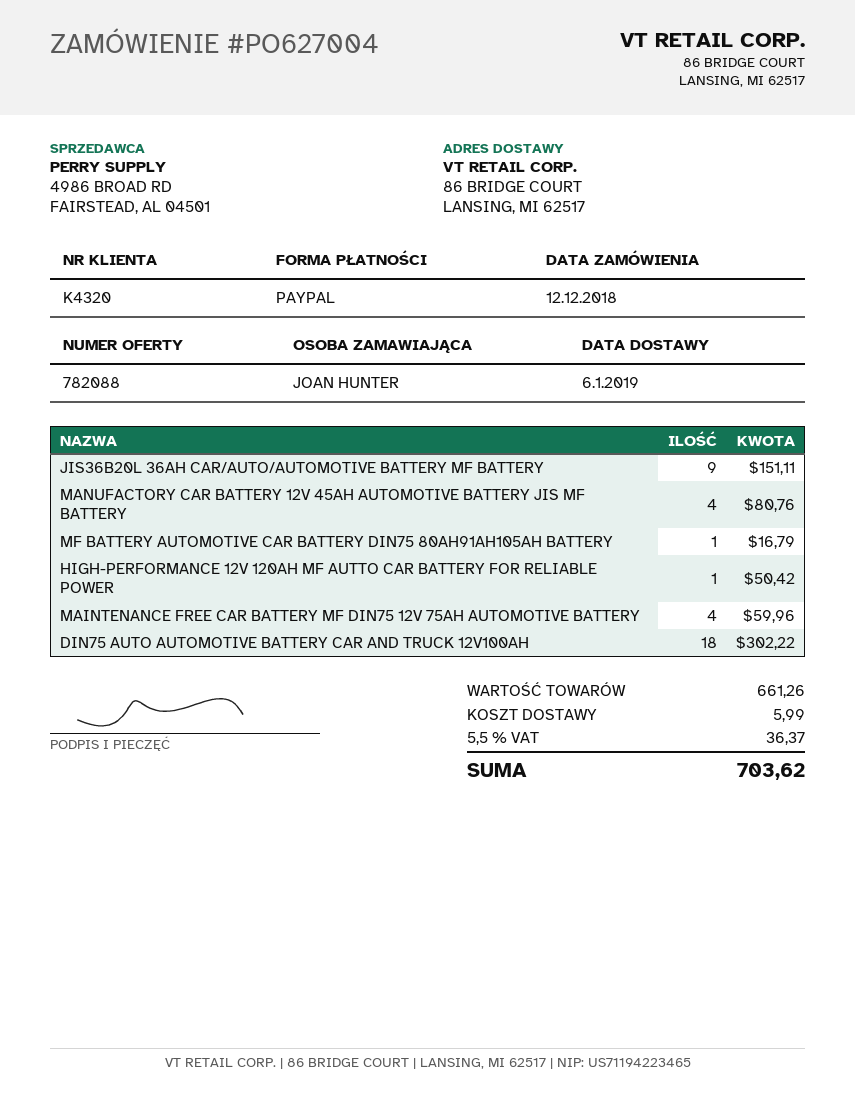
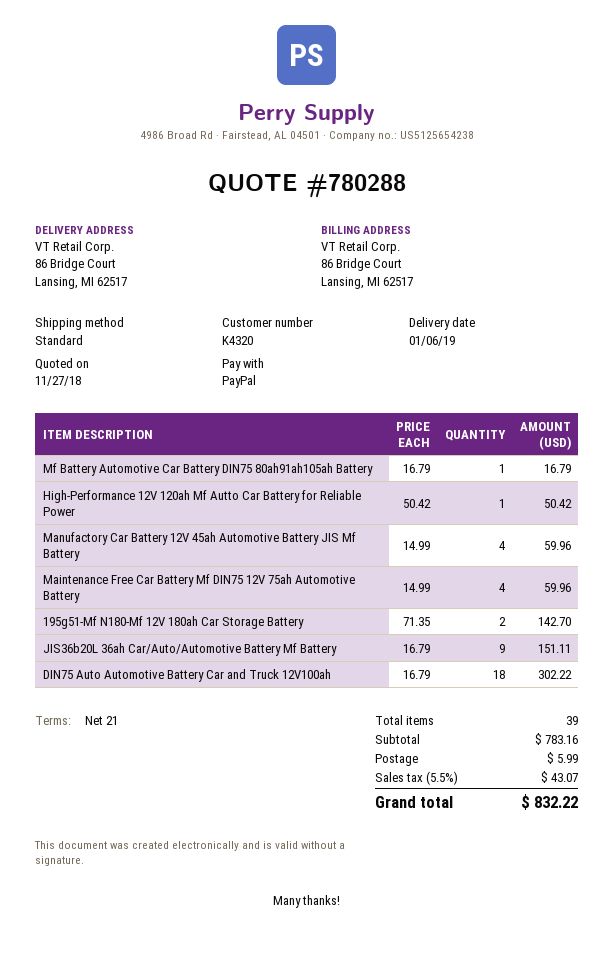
quote number: 782088 -> 780288
MANUFACTORY CAR BATTERY 12V 45AH AUTOMOTIVE BATTERY JIS MF BATTERY: 4 for 80.76 -> 4 for 59.96
195g51-Mf N180-Mf 12V 180ah Car Storage Battery: none -> 2 for 142.70
subtotal: 661.26 -> 783.16
tax: 5.5% = 36.37 -> 5.5% = 43.07
total: 703.62 -> 832.22

